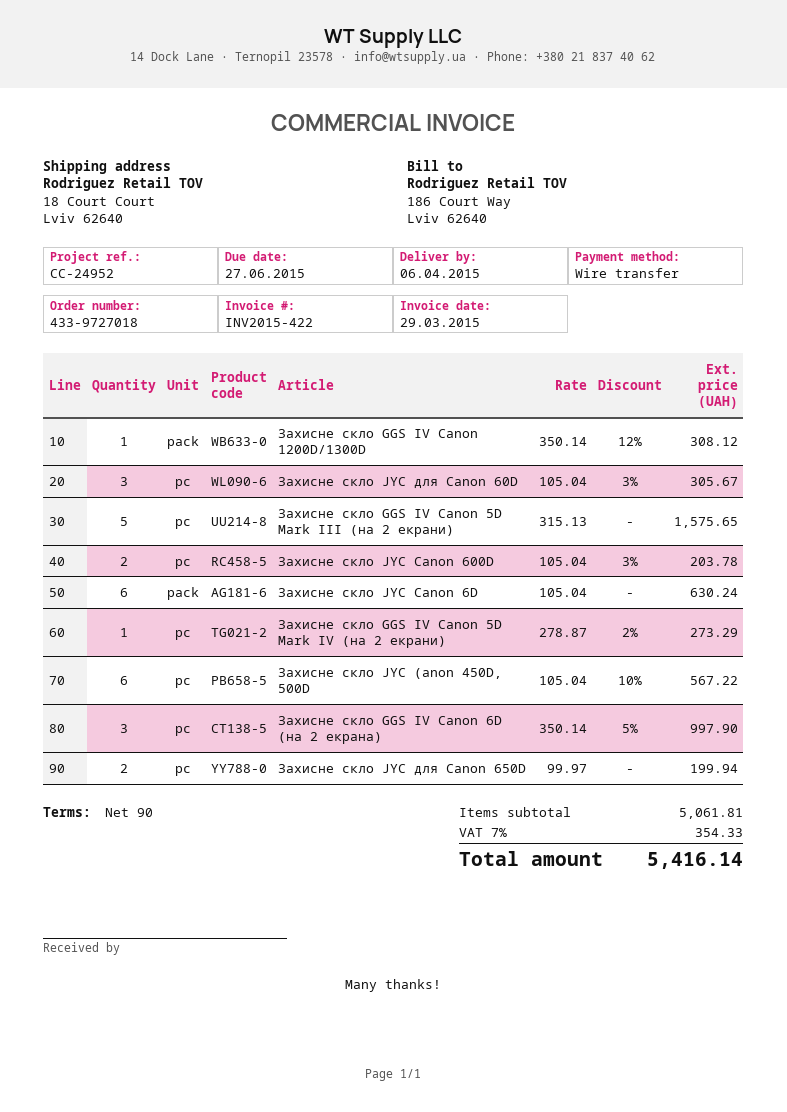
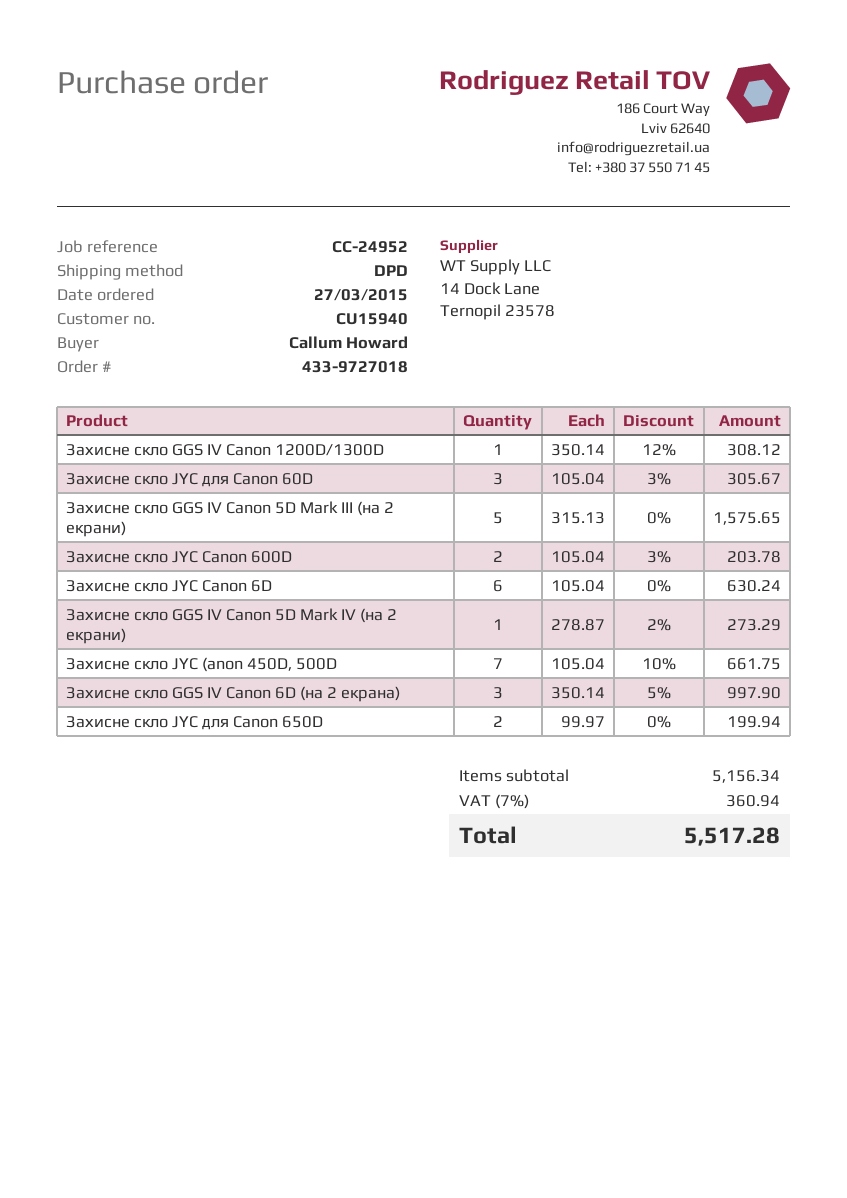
Захисне скло JYC (anon 450D, 500D: 6 x 105.04 - 10% = 567.22 -> 7 x 105.04 - 10% = 661.75
subtotal: 5061.81 -> 5156.34
tax: 7% = 354.33 -> 7% = 360.94
total: 5416.14 -> 5517.28

